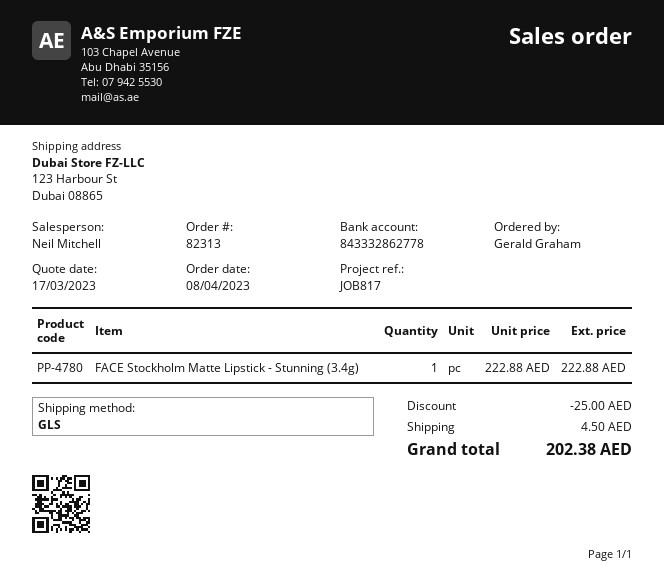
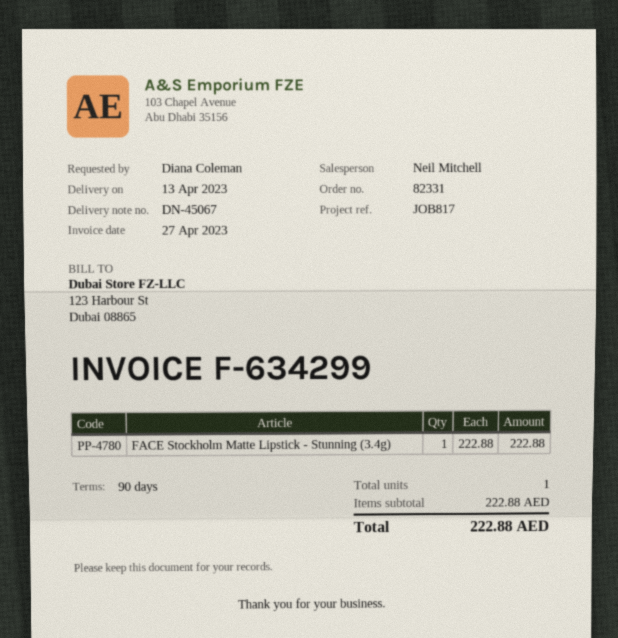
order number: 82313 -> 82331
ordered by: Gerald Graham -> Diana Coleman
discount: 25.00 -> none
shipping: 4.50 -> none
total: 202.38 -> 222.88

